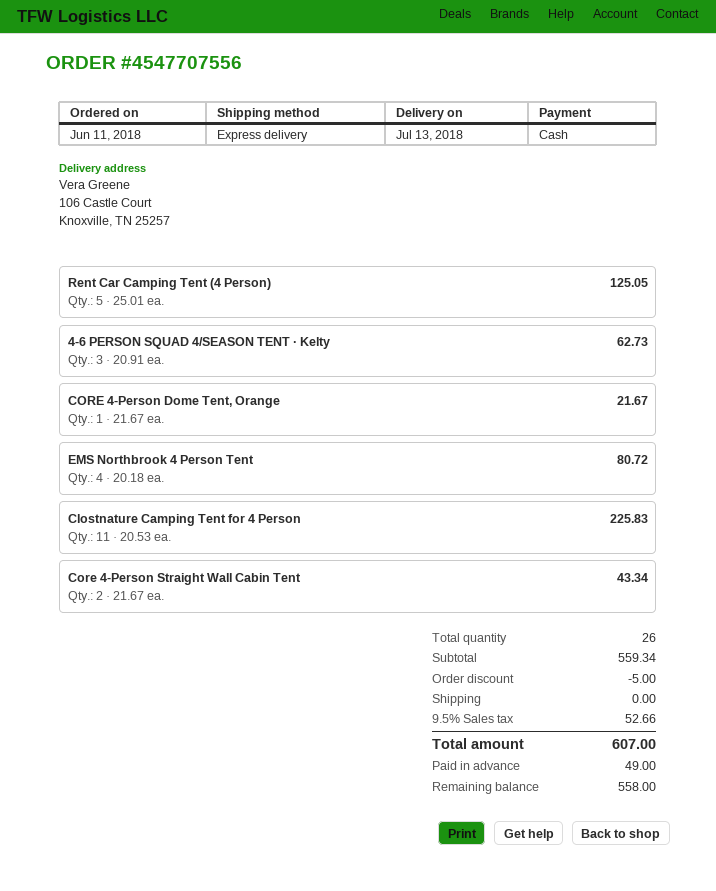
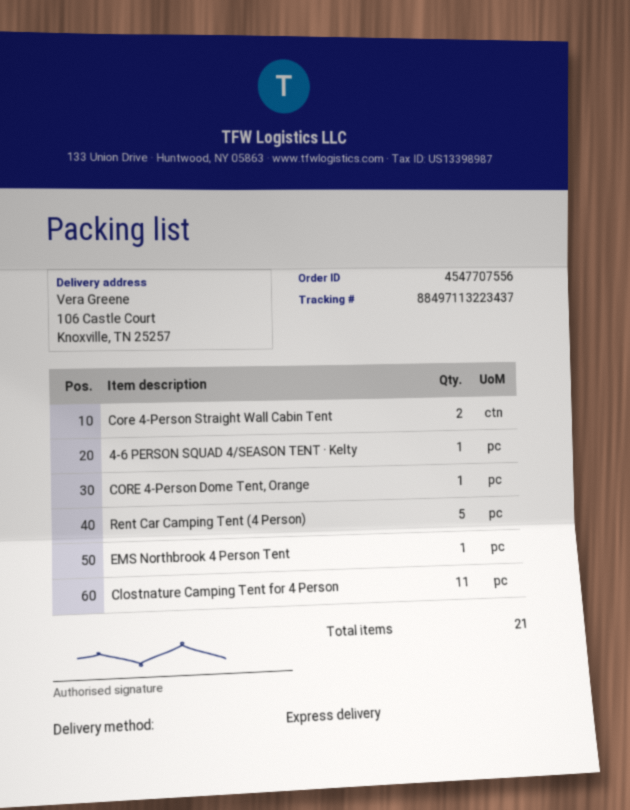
4-6 PERSON SQUAD 4/SEASON TENT · Kelty: 3 -> 1
EMS Northbrook 4 Person Tent: 4 -> 1
total quantity: 26 -> 21

